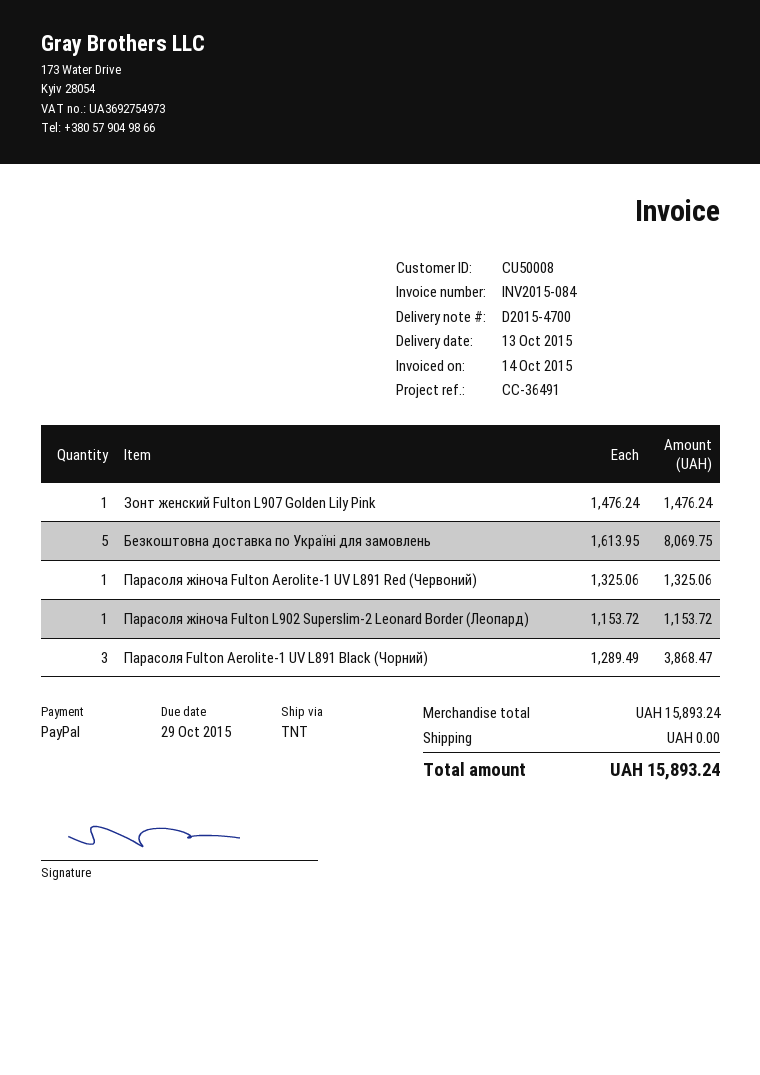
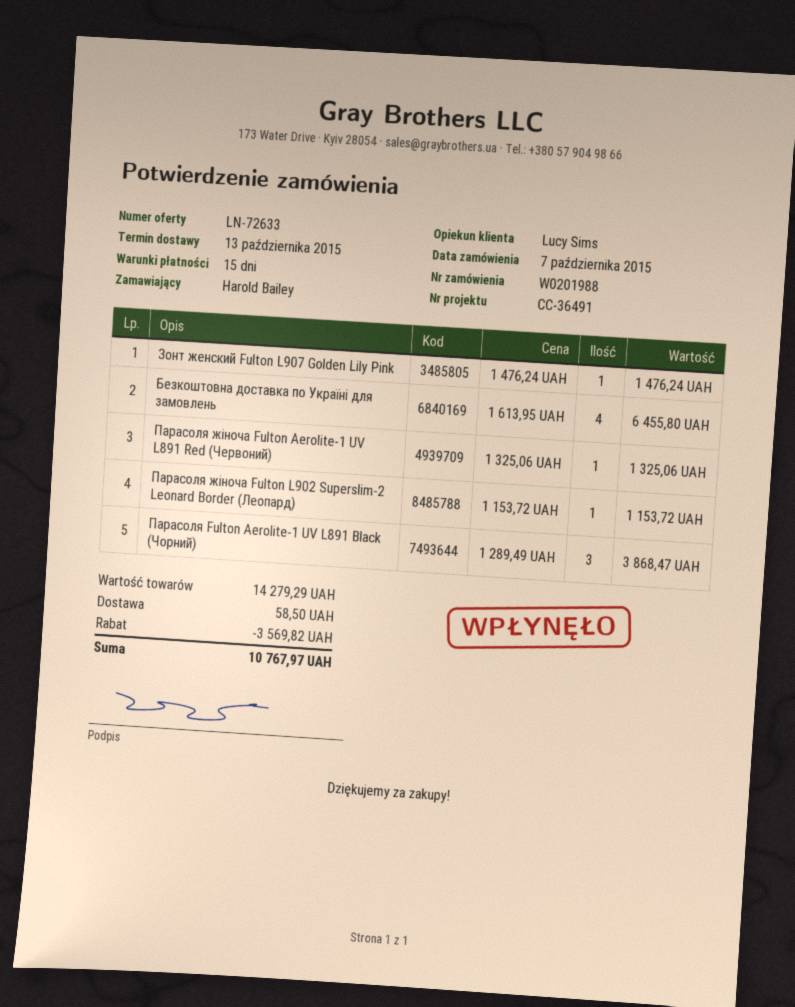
Безкоштовна доставка по Україні для замовлень: 5 x 1613.95 = 8069.75 -> 4 x 1613.95 = 6455.80
subtotal: 15893.24 -> 14279.29
discount: none -> 3569.82
shipping: 0.00 -> 58.50
total: 15893.24 -> 10767.97

